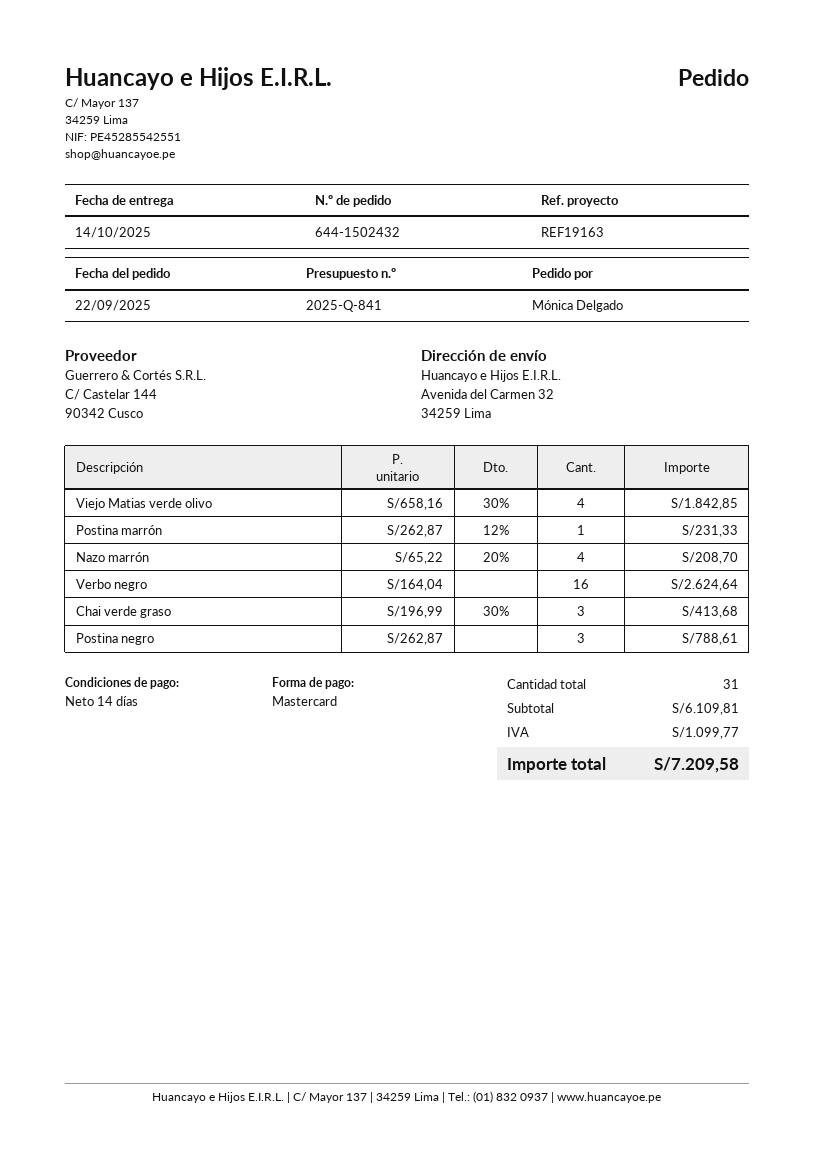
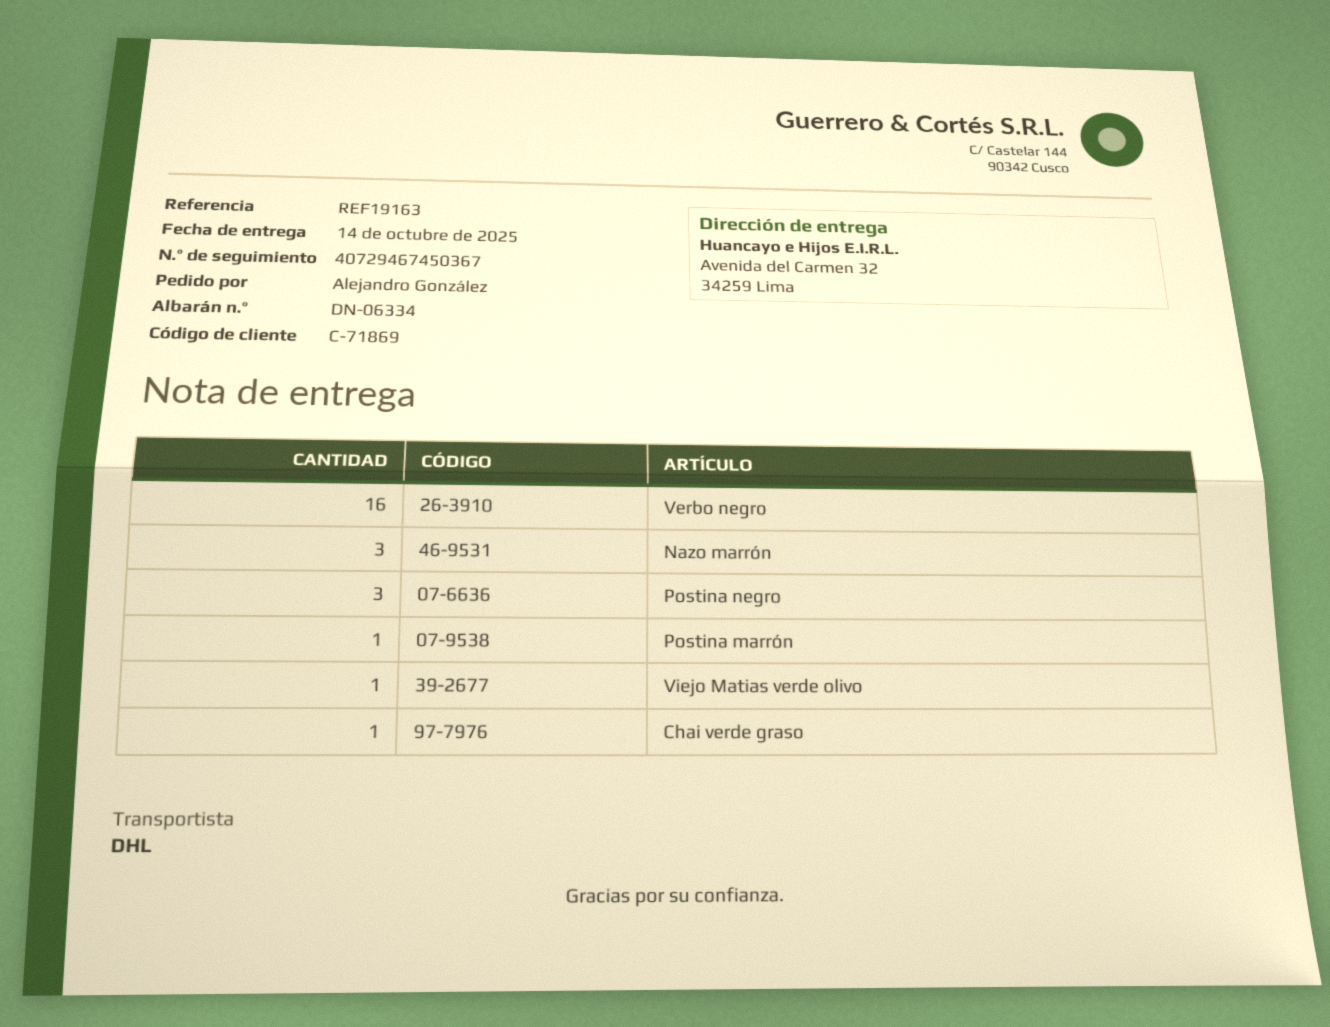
ordered by: Mónica Delgado -> Alejandro González
Viejo Matias verde olivo: 4 -> 1
Nazo marrón: 4 -> 3
Chai verde graso: 3 -> 1

